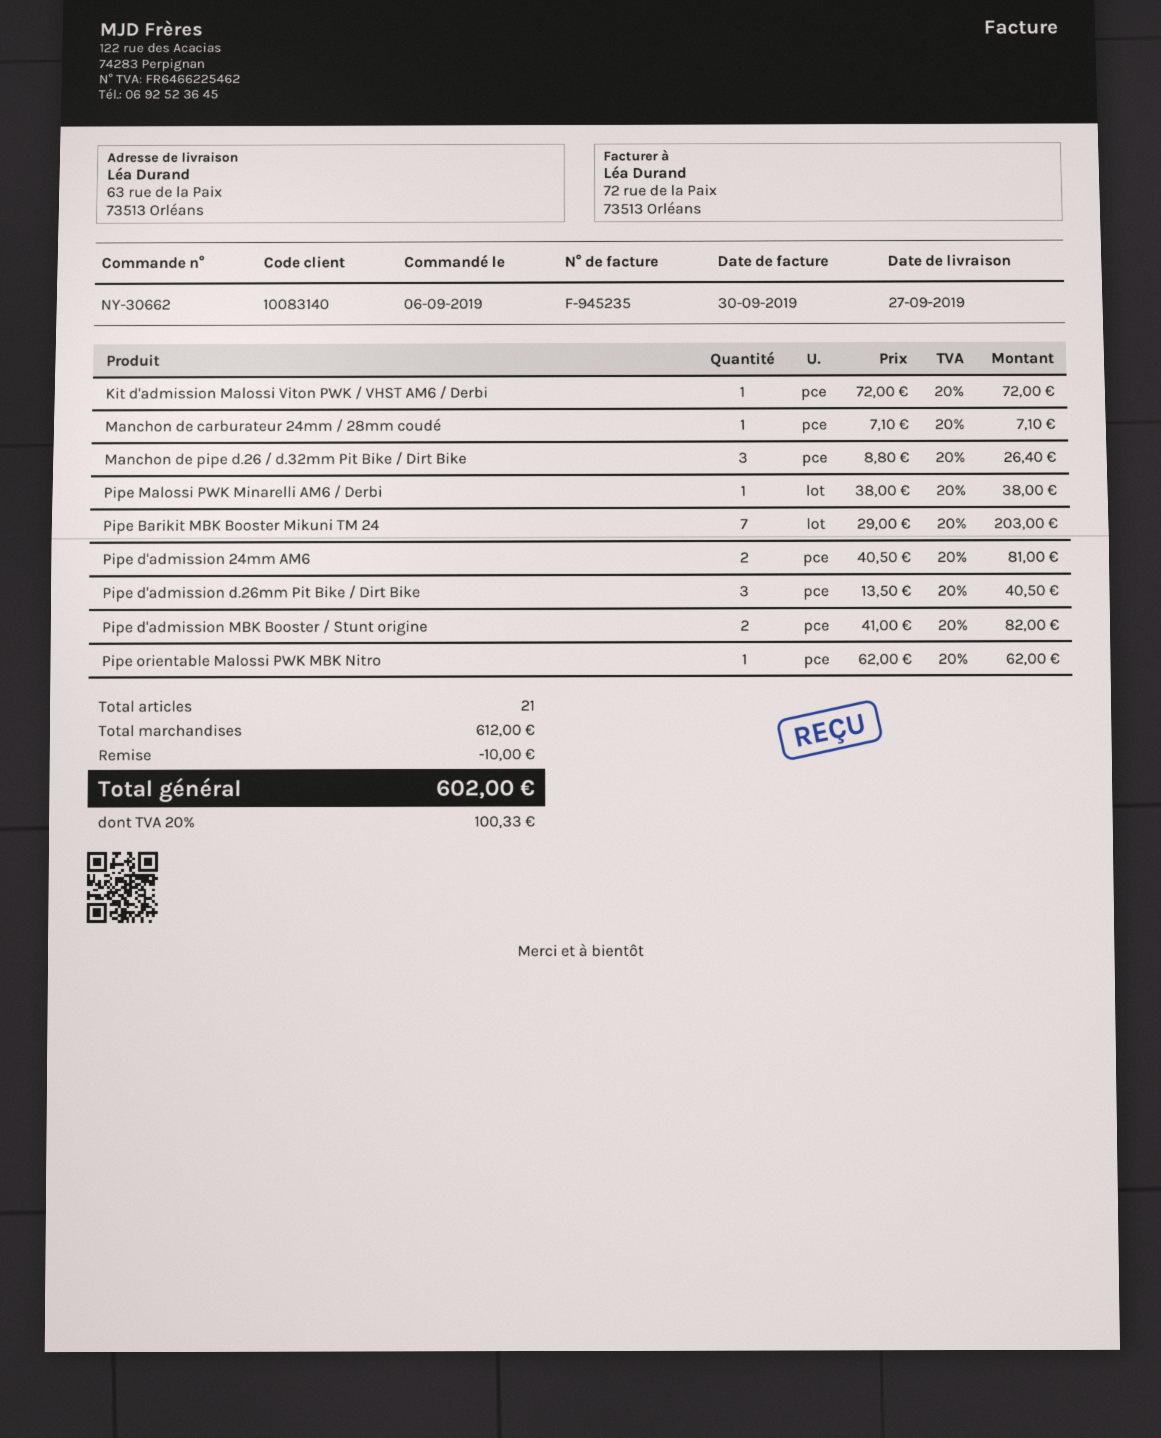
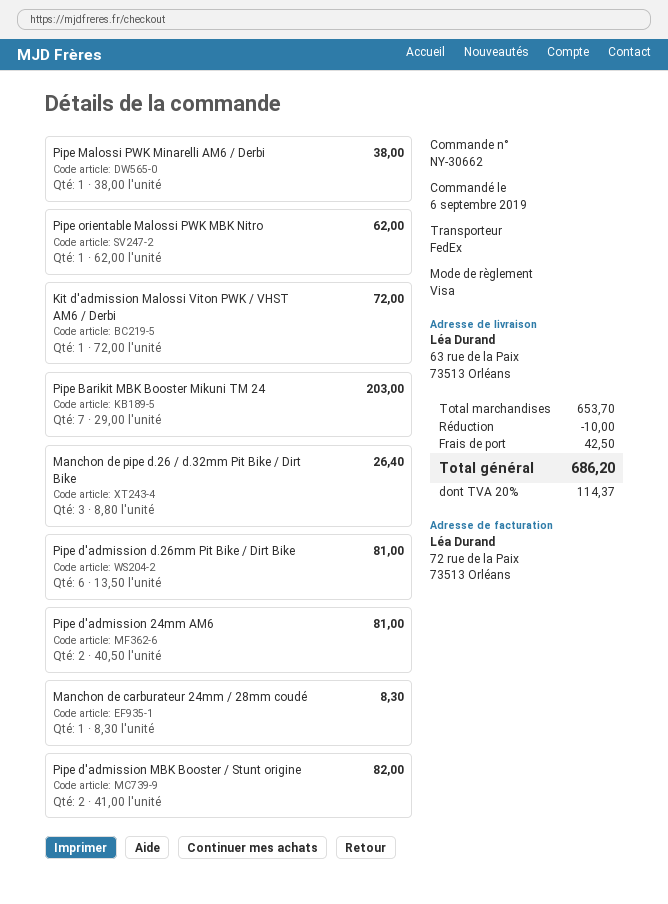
Manchon de carburateur 24mm / 28mm coudé: 1 x 7.10 = 7.10 -> 1 x 8.30 = 8.30
Pipe d'admission d.26mm Pit Bike / Dirt Bike: 3 x 13.50 = 40.50 -> 6 x 13.50 = 81.00
subtotal: 612.00 -> 653.70
shipping: none -> 42.50
tax: 20% = 100.33 -> 20% = 114.37
total: 602.00 -> 686.20

